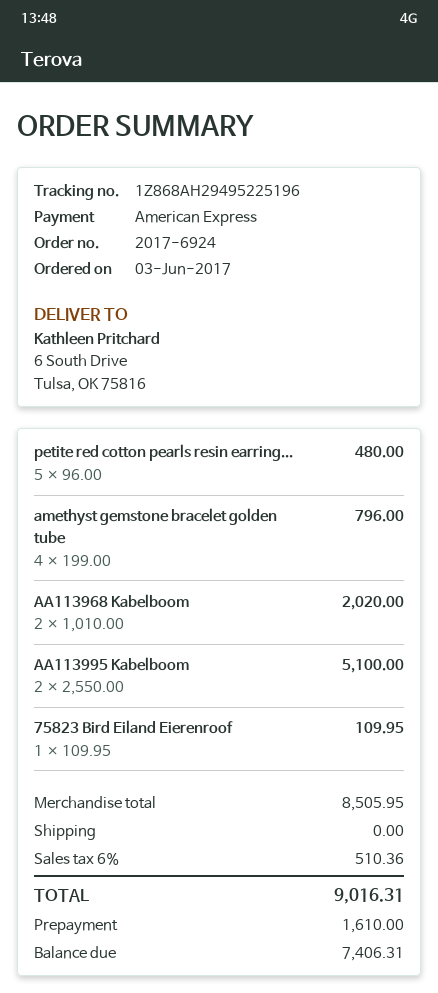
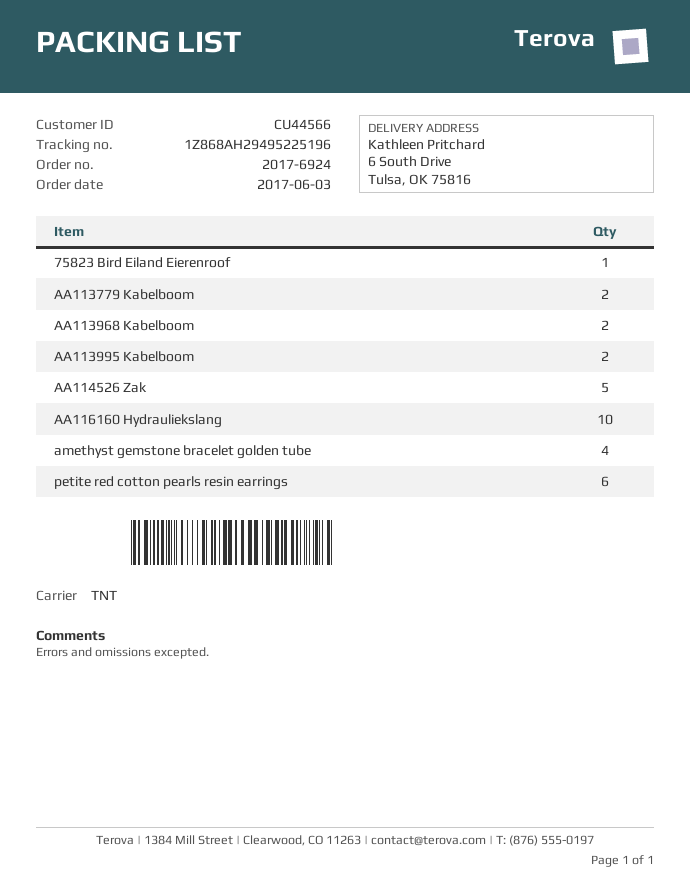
petite red cotton pearls resin earring...: 5 -> 6
AA113779 Kabelboom: none -> 2
AA114526 Zak: none -> 5
AA116160 Hydrauliekslang: none -> 10

